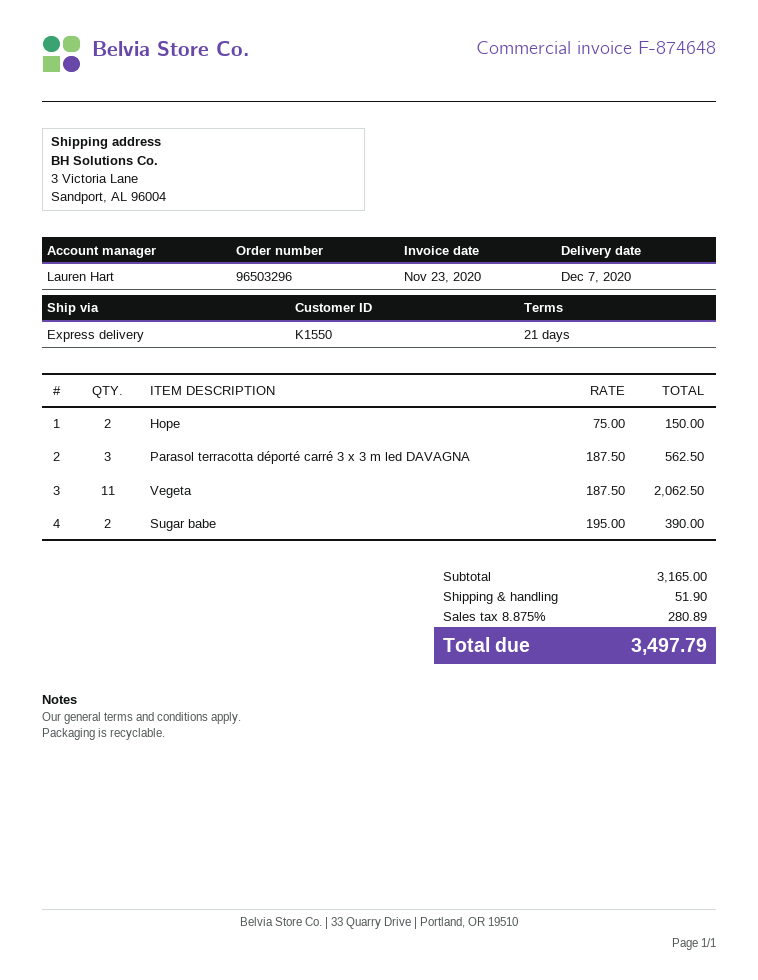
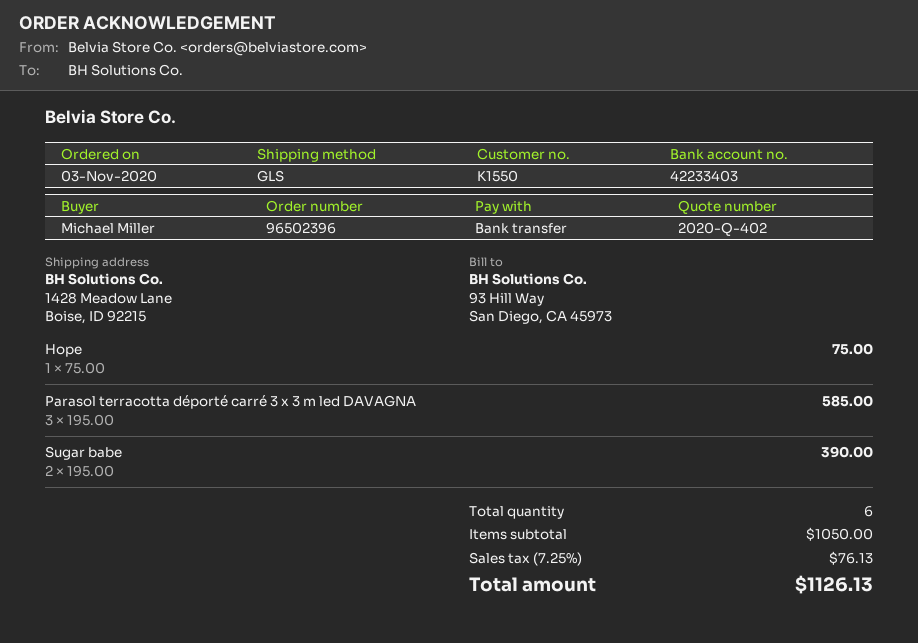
order number: 96503296 -> 96502396
shipping method: express -> GLS
ship to: 3 Victoria Lane, Sandport, AL 96004 -> 1428 Meadow Lane, Boise, ID 92215
Hope: 2 x 75.00 = 150.00 -> 1 x 75.00 = 75.00
Parasol terracotta déporté carré 3 x 3 m led DAVAGNA: 3 x 187.50 = 562.50 -> 3 x 195.00 = 585.00
Vegeta: 11 x 187.50 = 2062.50 -> none
subtotal: 3165.00 -> 1050.00
shipping: 51.90 -> none
tax: 8.875% = 280.89 -> 7.25% = 76.13
total: 3497.79 -> 1126.13

